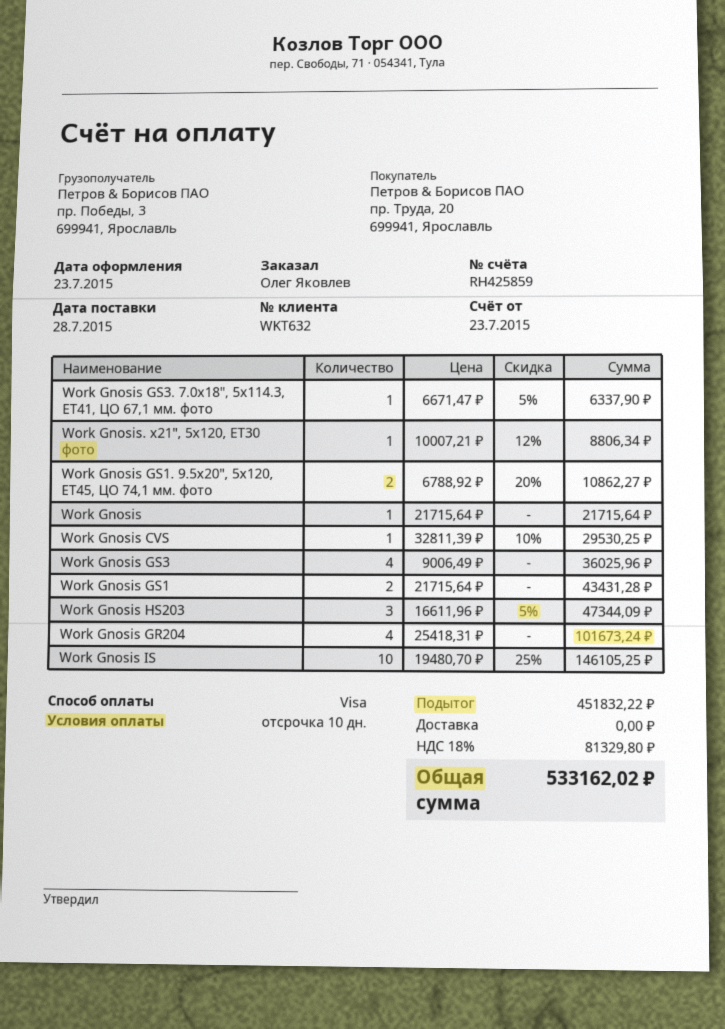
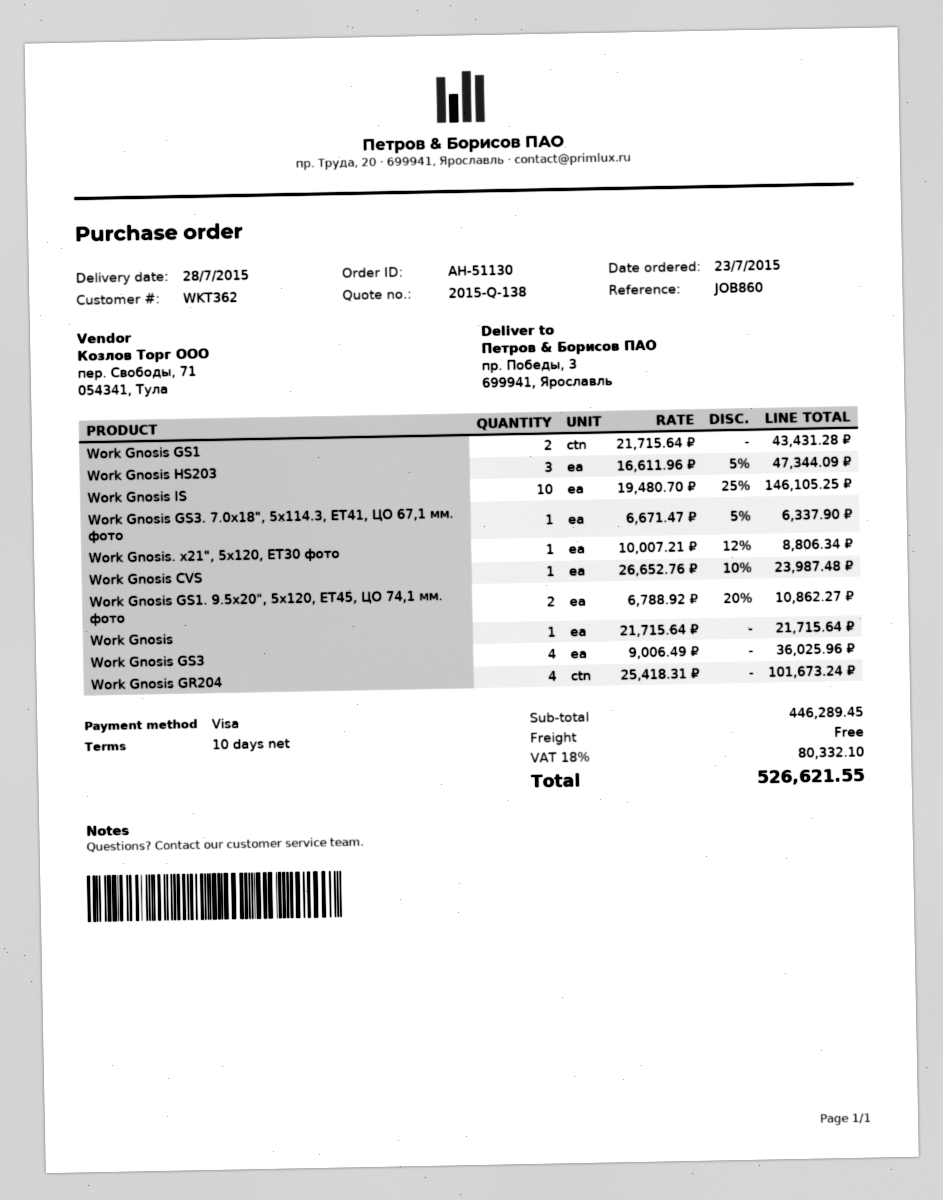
customer number: WKT632 -> WKT362
Work Gnosis CVS: 1 x 32811.39 - 10% = 29530.25 -> 1 x 26652.76 - 10% = 23987.48
subtotal: 451832.22 -> 446289.45
tax: 18% = 81329.80 -> 18% = 80332.10
total: 533162.02 -> 526621.55

